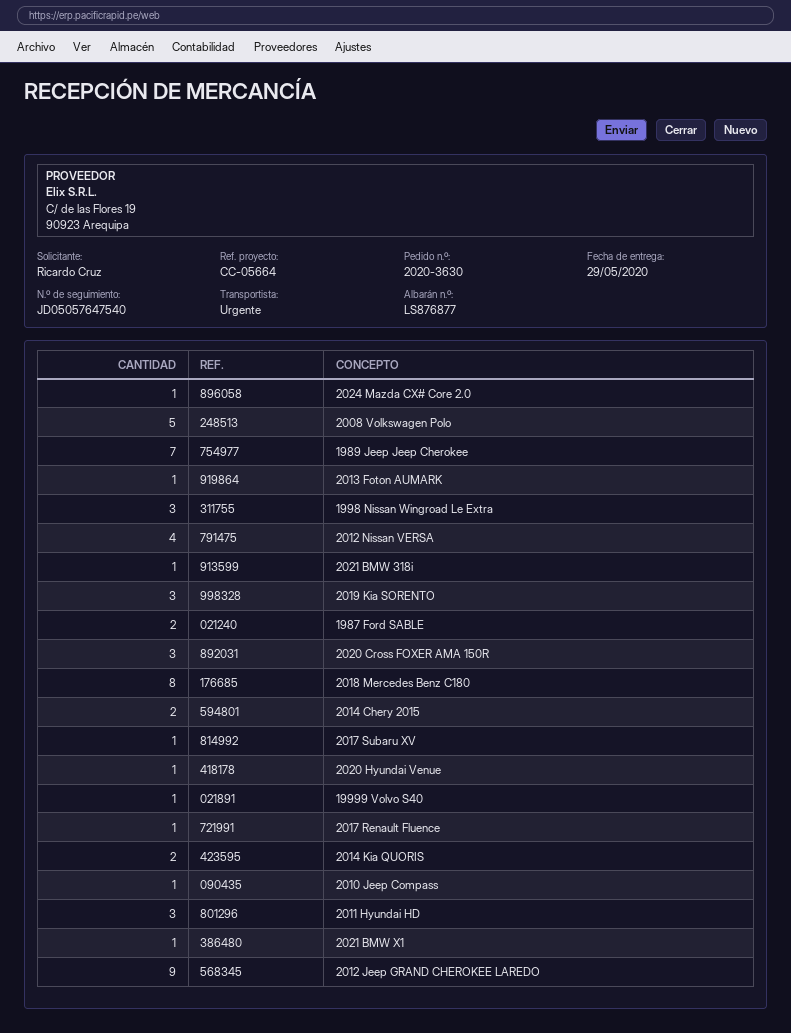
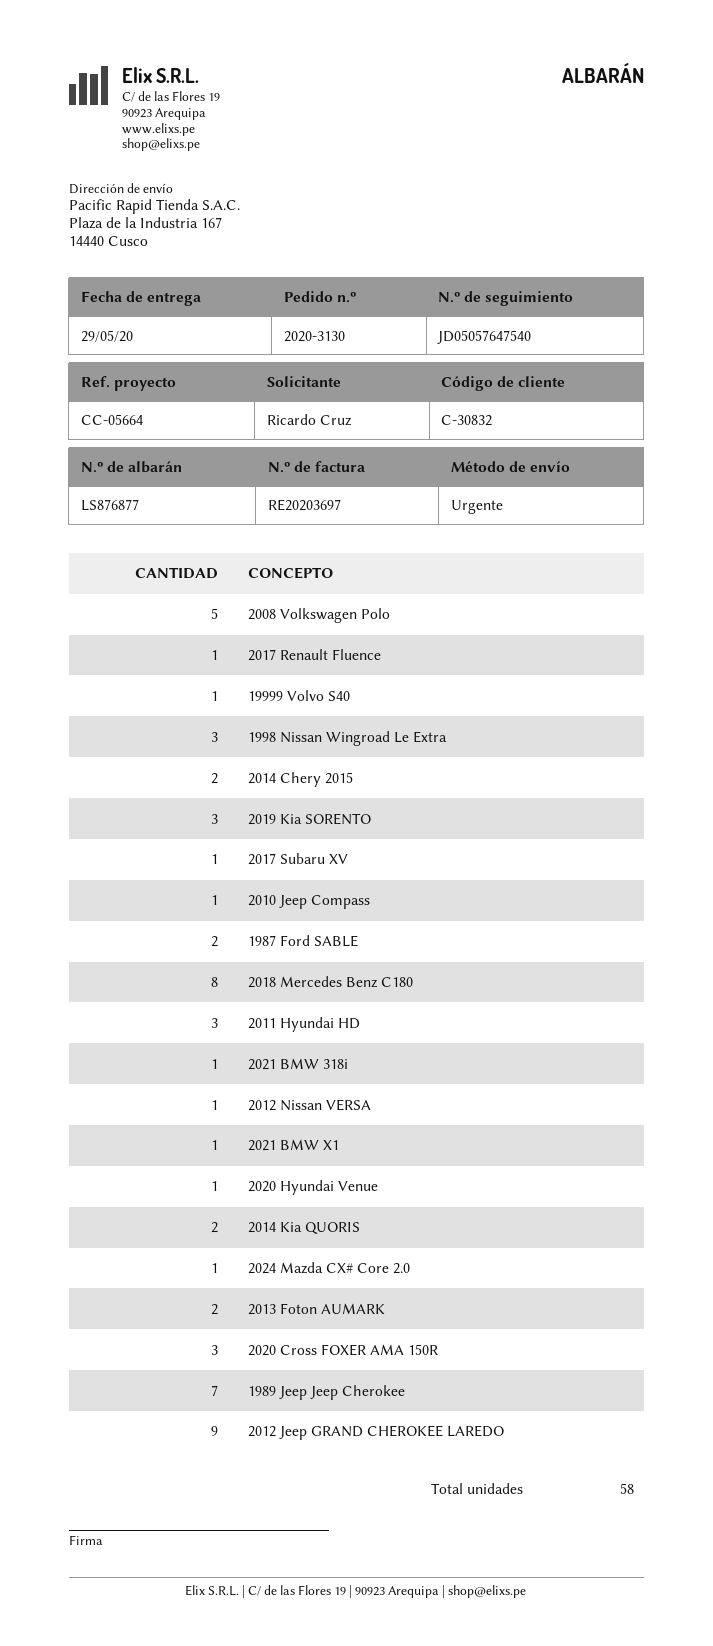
order number: 2020-3630 -> 2020-3130
2013 Foton AUMARK: 1 -> 2
2012 Nissan VERSA: 4 -> 1

